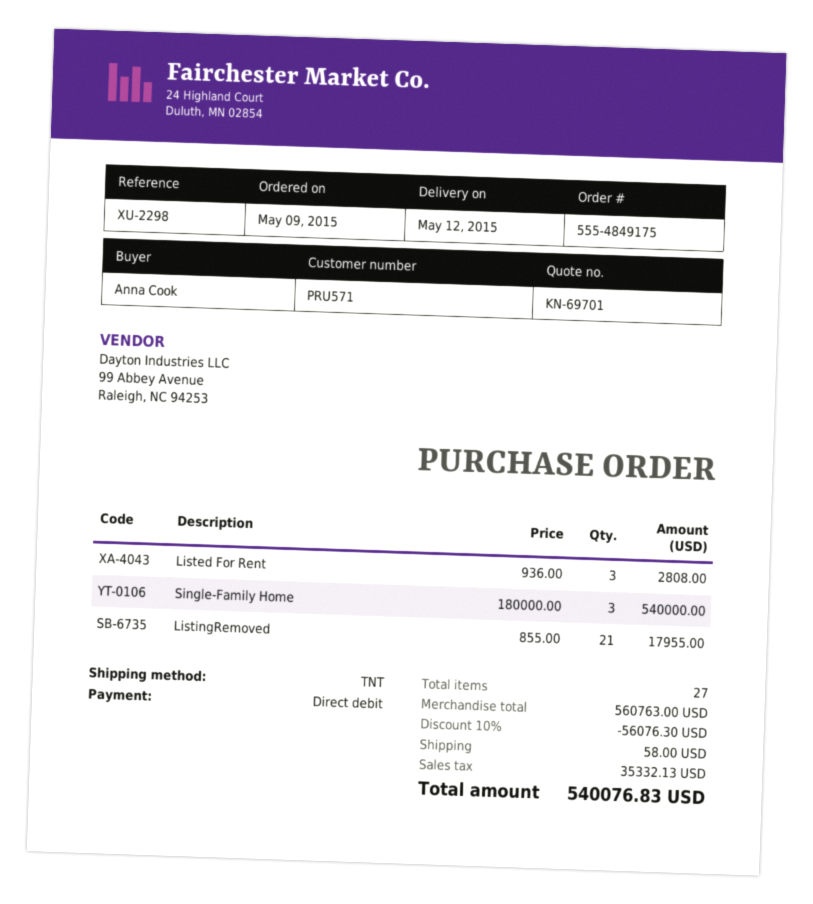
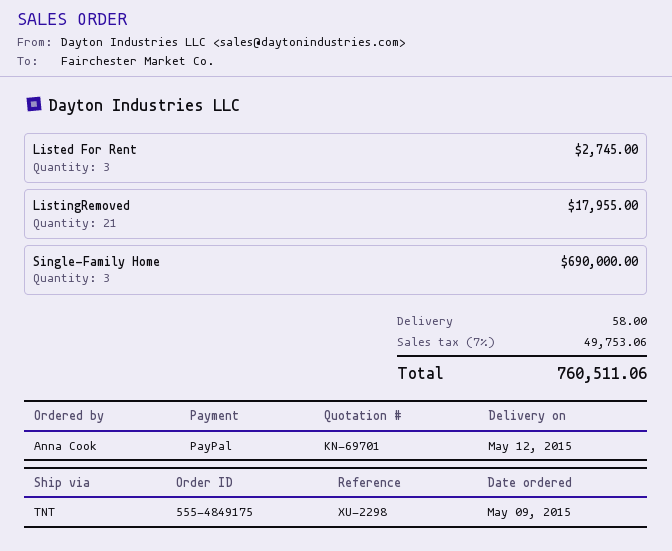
payment method: direct debit -> PayPal
Listed For Rent: 3 for 2808.00 -> 3 for 2745.00
Single-Family Home: 3 for 540000.00 -> 3 for 690000.00
discount: 10% = 56076.30 -> none
tax: 35332.13 -> 49753.06
total: 540076.83 -> 760511.06

